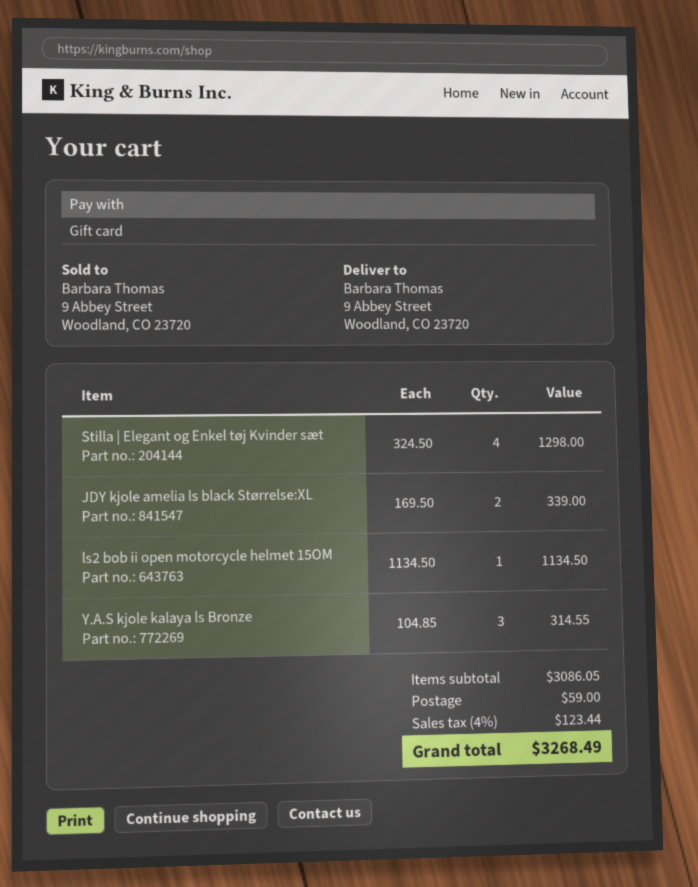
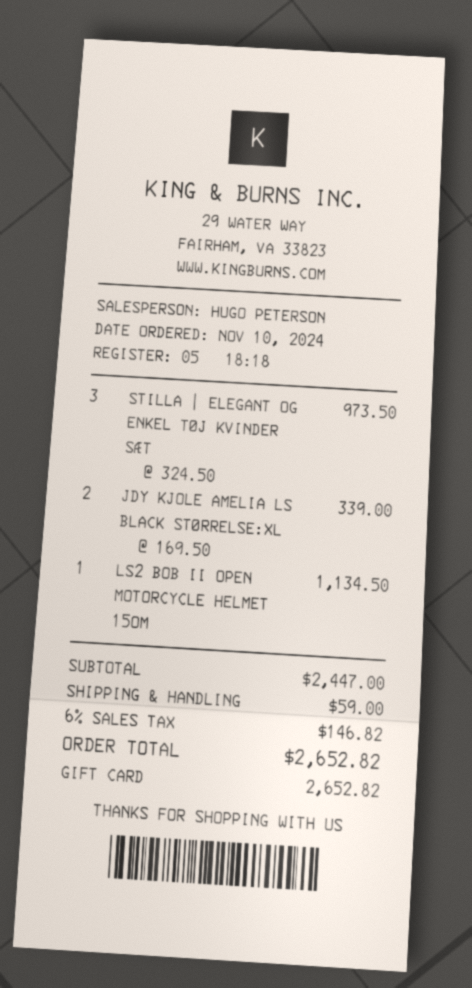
Stilla | Elegant og Enkel tøj Kvinder sæt: 4 x 324.50 = 1298.00 -> 3 x 324.50 = 973.50
Y.A.S kjole kalaya ls Bronze: 3 x 104.85 = 314.55 -> none
subtotal: 3086.05 -> 2447.00
tax: 4% = 123.44 -> 6% = 146.82
total: 3268.49 -> 2652.82

